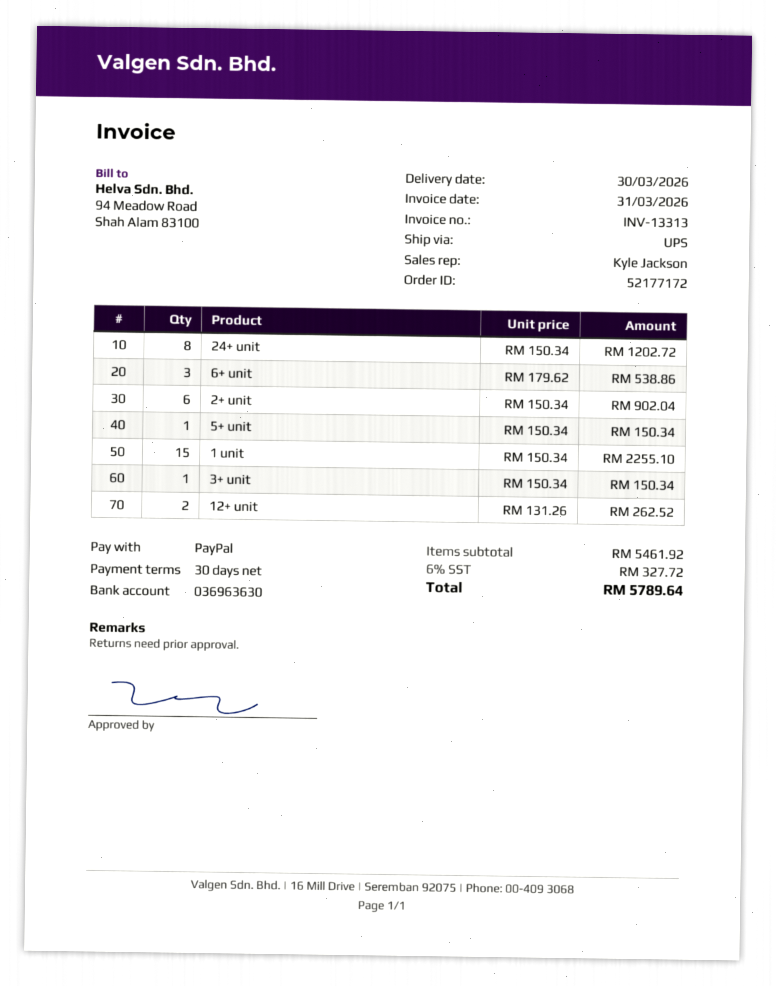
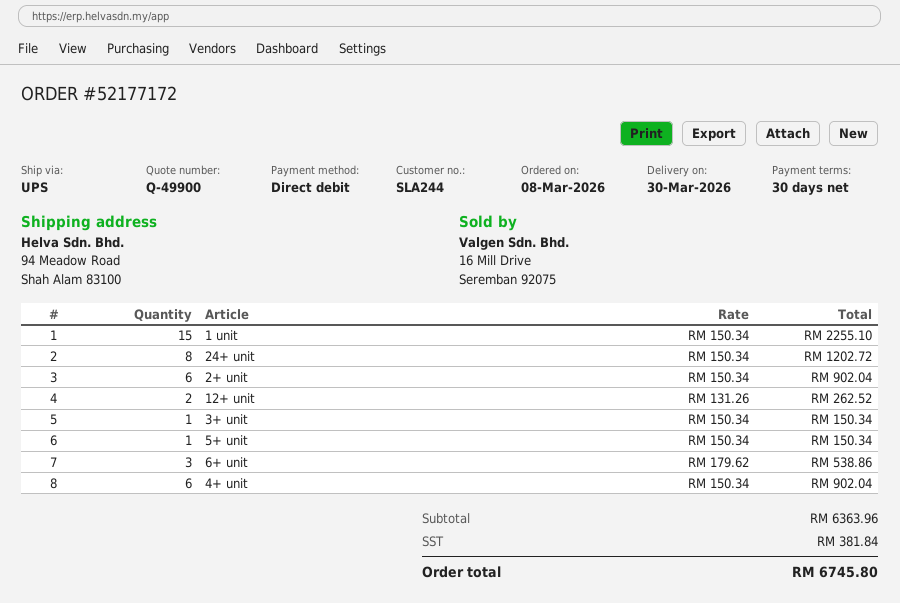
payment method: PayPal -> direct debit
4+ unit: none -> 6 x 150.34 = 902.04
subtotal: 5461.92 -> 6363.96
tax: 327.72 -> 381.84
total: 5789.64 -> 6745.80

